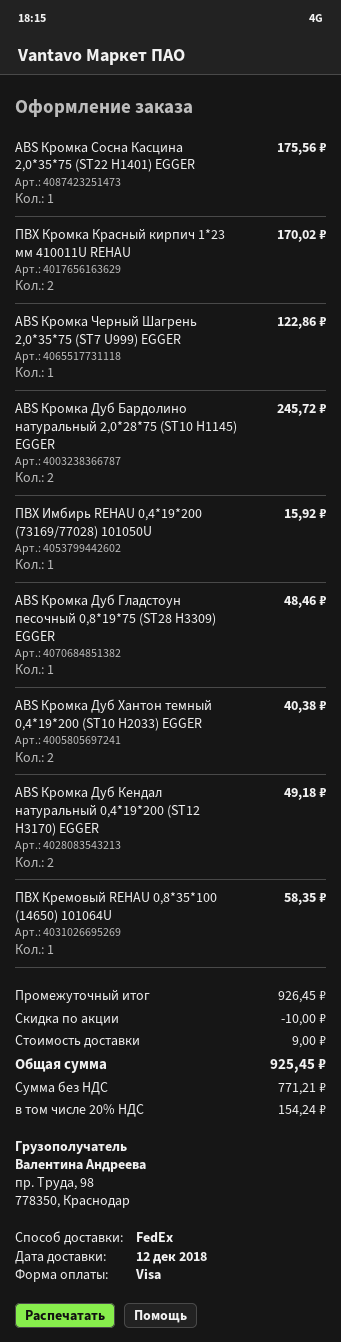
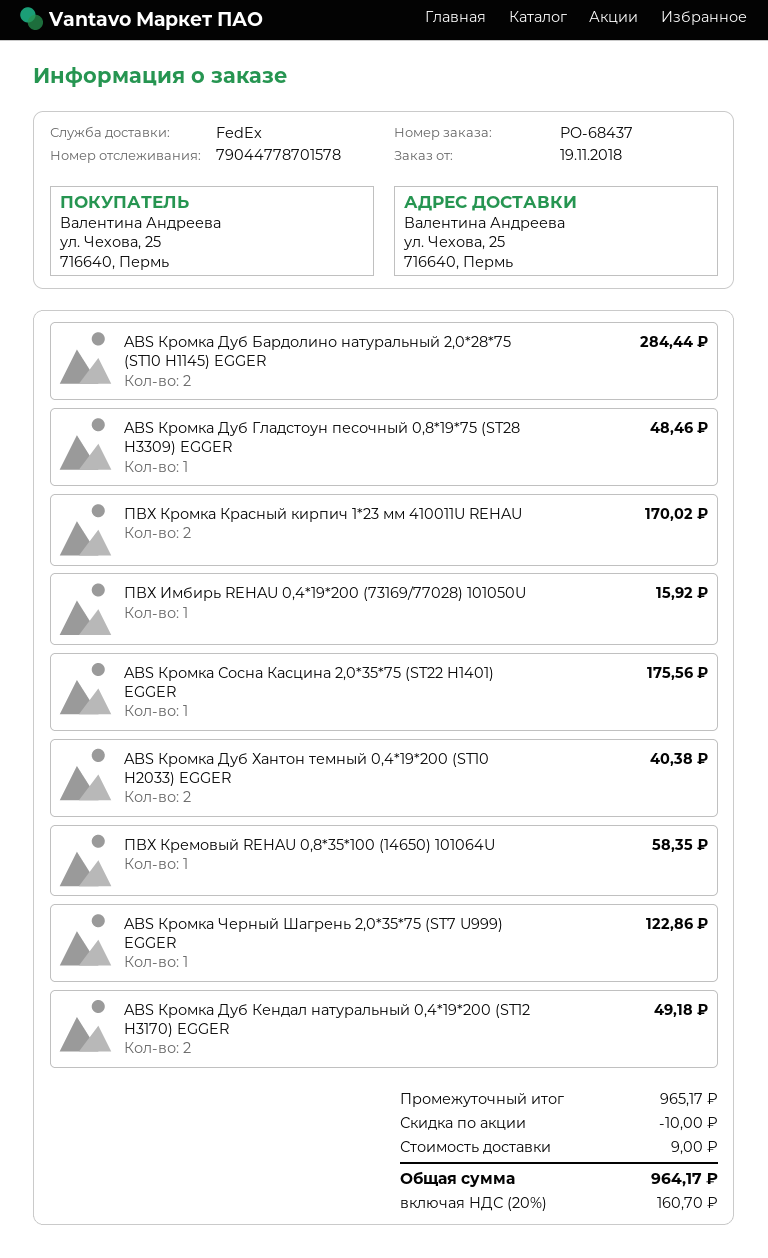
ship to: пр. Труда, 98, 778350, Краснодар -> ул. Чехова, 25, 716640, Пермь
ABS Кромка Дуб Бардолино натуральный 2,0*28*75 (ST10 H1145) EGGER: 2 for 245.72 -> 2 for 284.44
subtotal: 926.45 -> 965.17
tax: 20% = 154.24 -> 20% = 160.70
total: 925.45 -> 964.17

